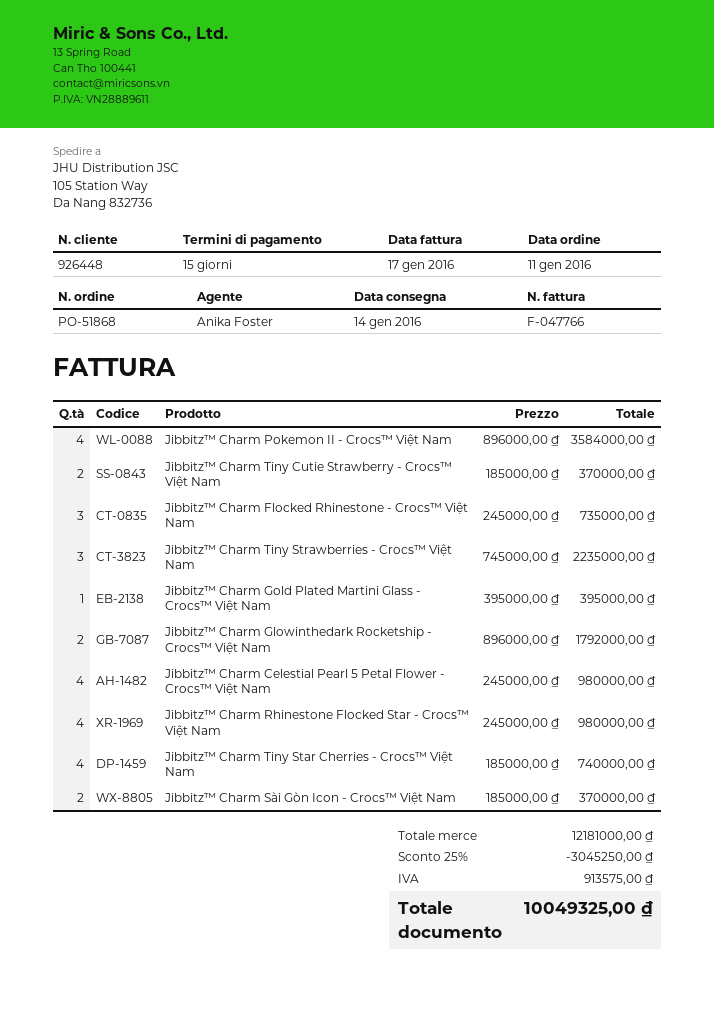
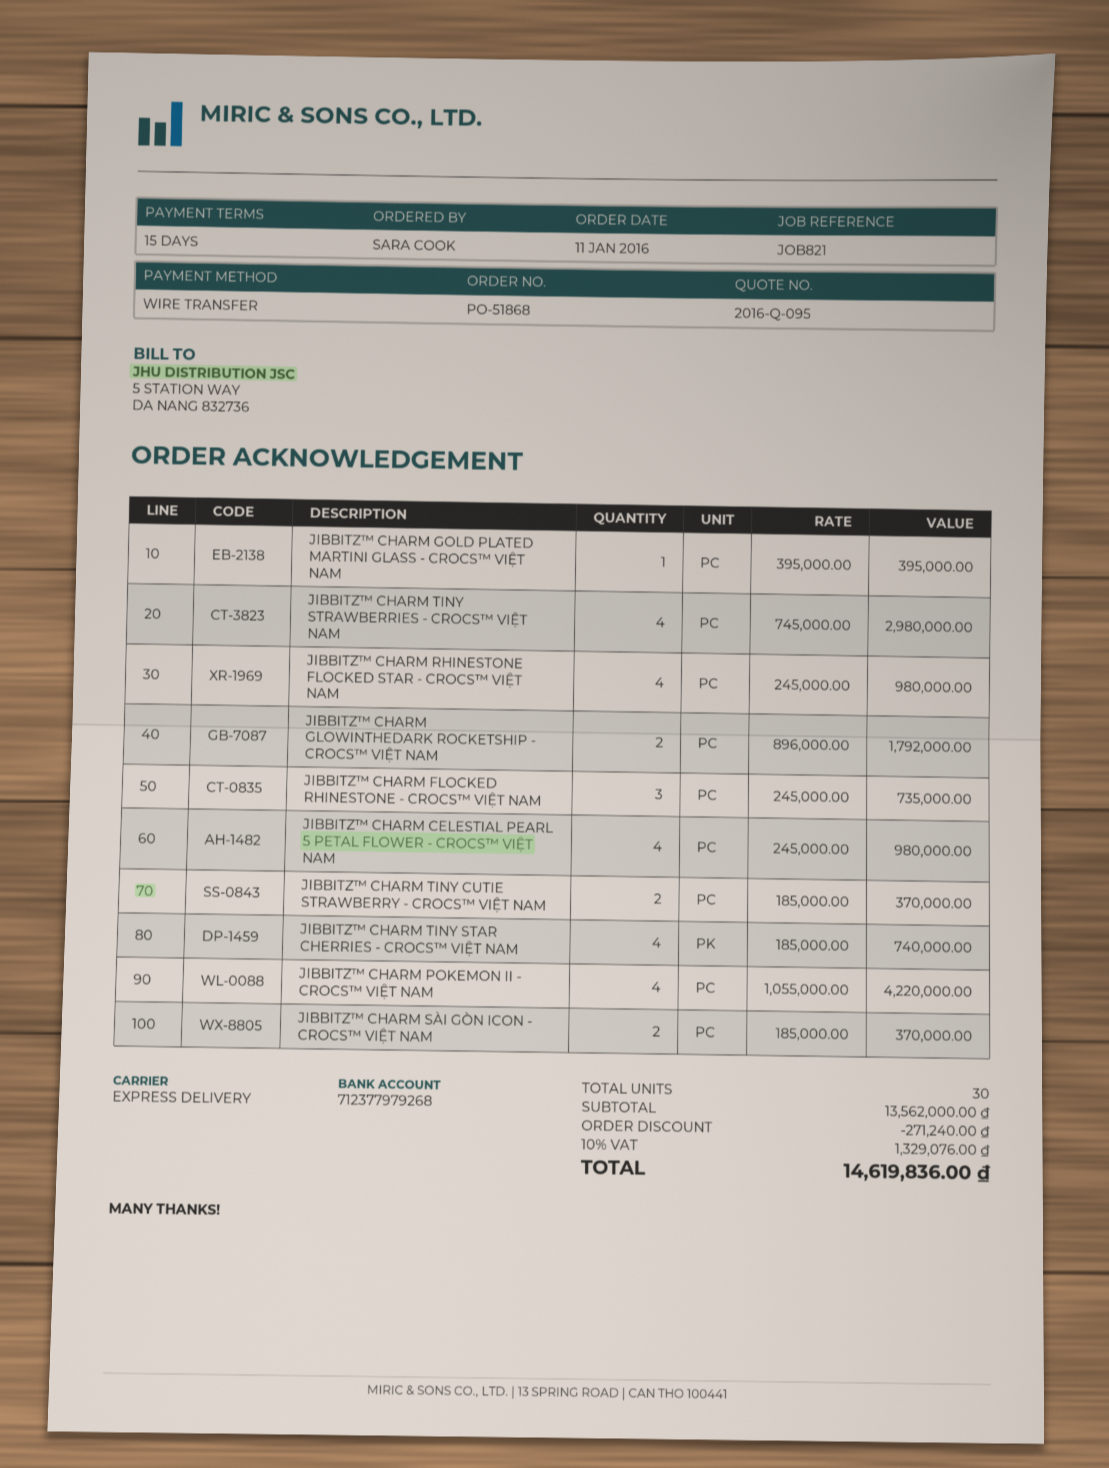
Jibbitz™ Charm Pokemon II - Crocs™ Việt Nam: 4 x 896000.00 = 3584000.00 -> 4 x 1055000.00 = 4220000.00
Jibbitz™ Charm Tiny Strawberries - Crocs™ Việt Nam: 3 x 745000.00 = 2235000.00 -> 4 x 745000.00 = 2980000.00
subtotal: 12181000.00 -> 13562000.00
discount: 3045250.00 -> 271240.00
tax: 913575.00 -> 1329076.00
total: 10049325.00 -> 14619836.00

